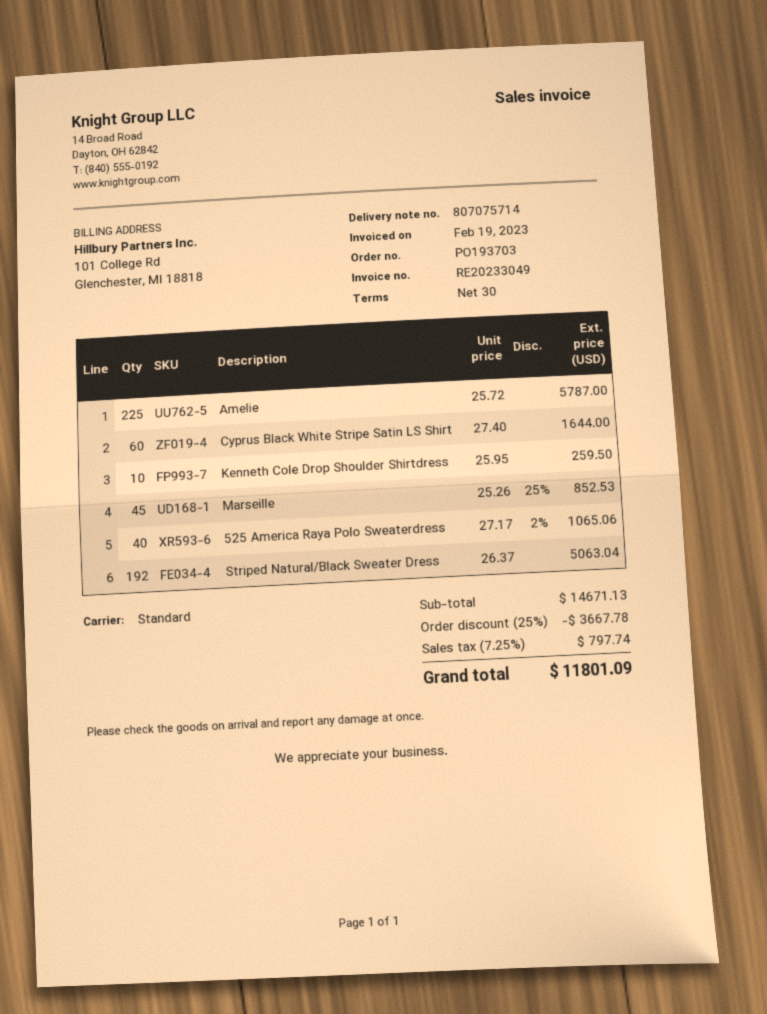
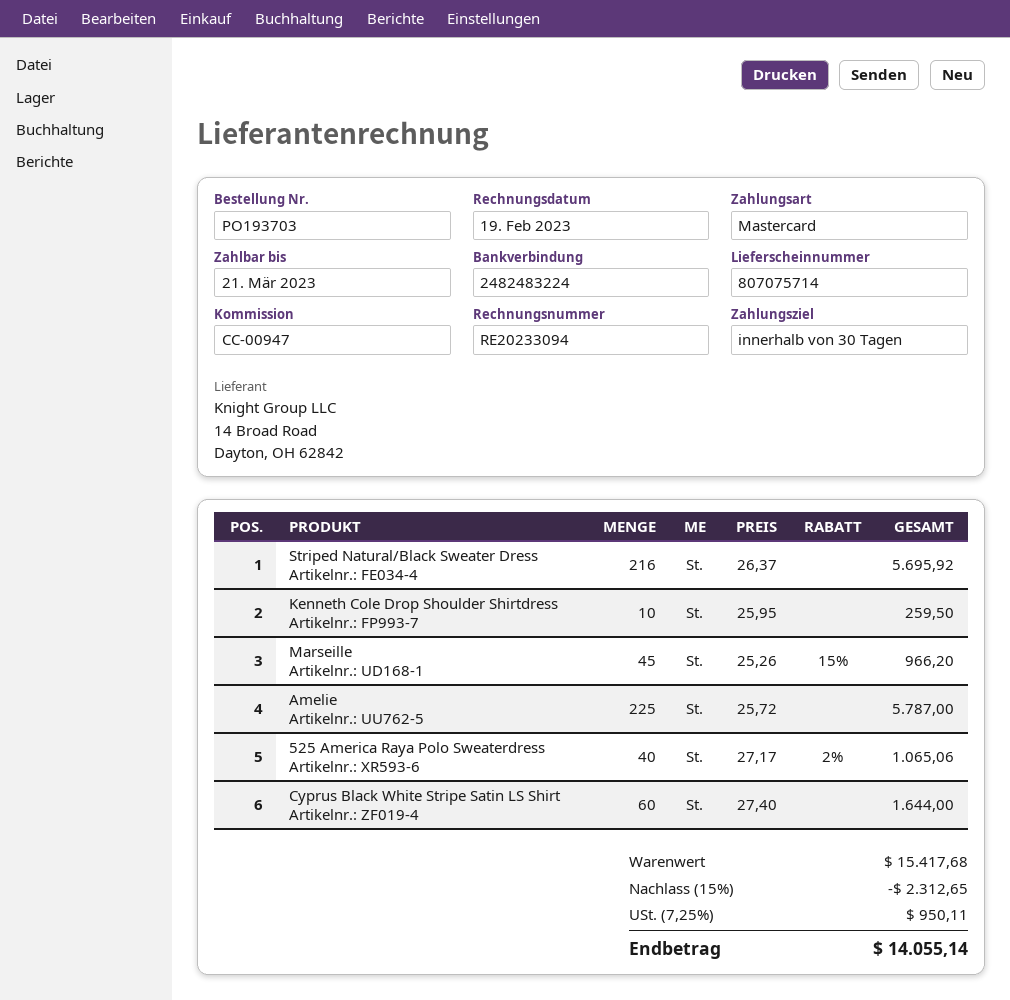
invoice number: RE20233049 -> RE20233094
Marseille: 45 x 25.26 - 25% = 852.53 -> 45 x 25.26 - 15% = 966.20
Striped Natural/Black Sweater Dress: 192 x 26.37 = 5063.04 -> 216 x 26.37 = 5695.92
subtotal: 14671.13 -> 15417.68
discount: 25% = 3667.78 -> 15% = 2312.65
tax: 7.25% = 797.74 -> 7.25% = 950.11
total: 11801.09 -> 14055.14

